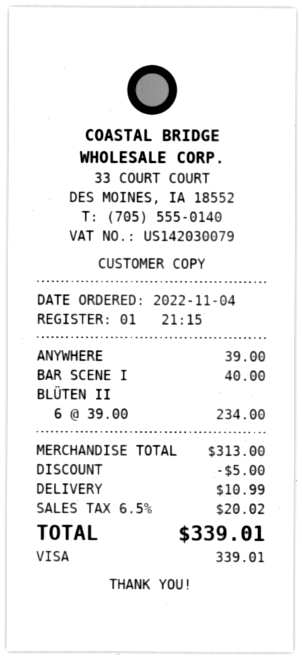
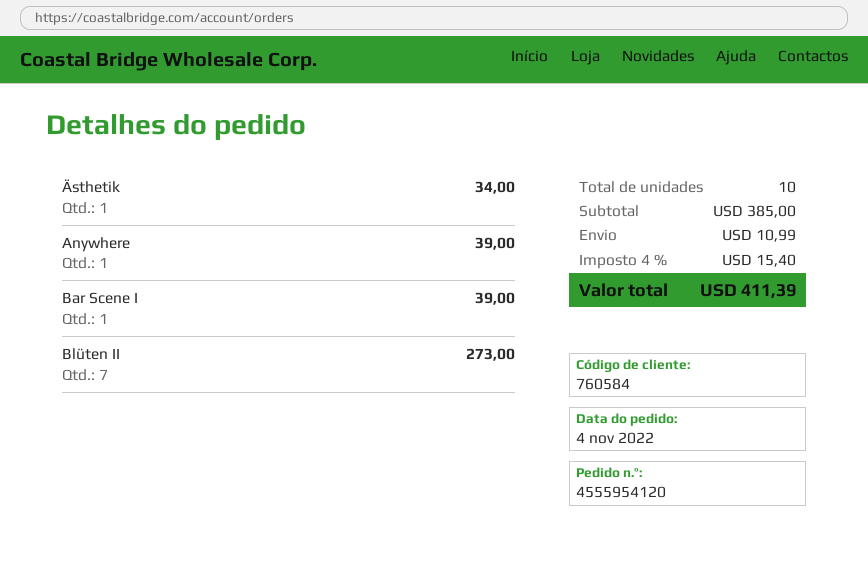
BAR SCENE I: 1 for 40.00 -> 1 for 39.00
BLÜTEN II: 6 for 234.00 -> 7 for 273.00
Ästhetik: none -> 1 for 34.00
subtotal: 313.00 -> 385.00
discount: 5.00 -> none
tax: 6.5% = 20.02 -> 4% = 15.40
total: 339.01 -> 411.39

